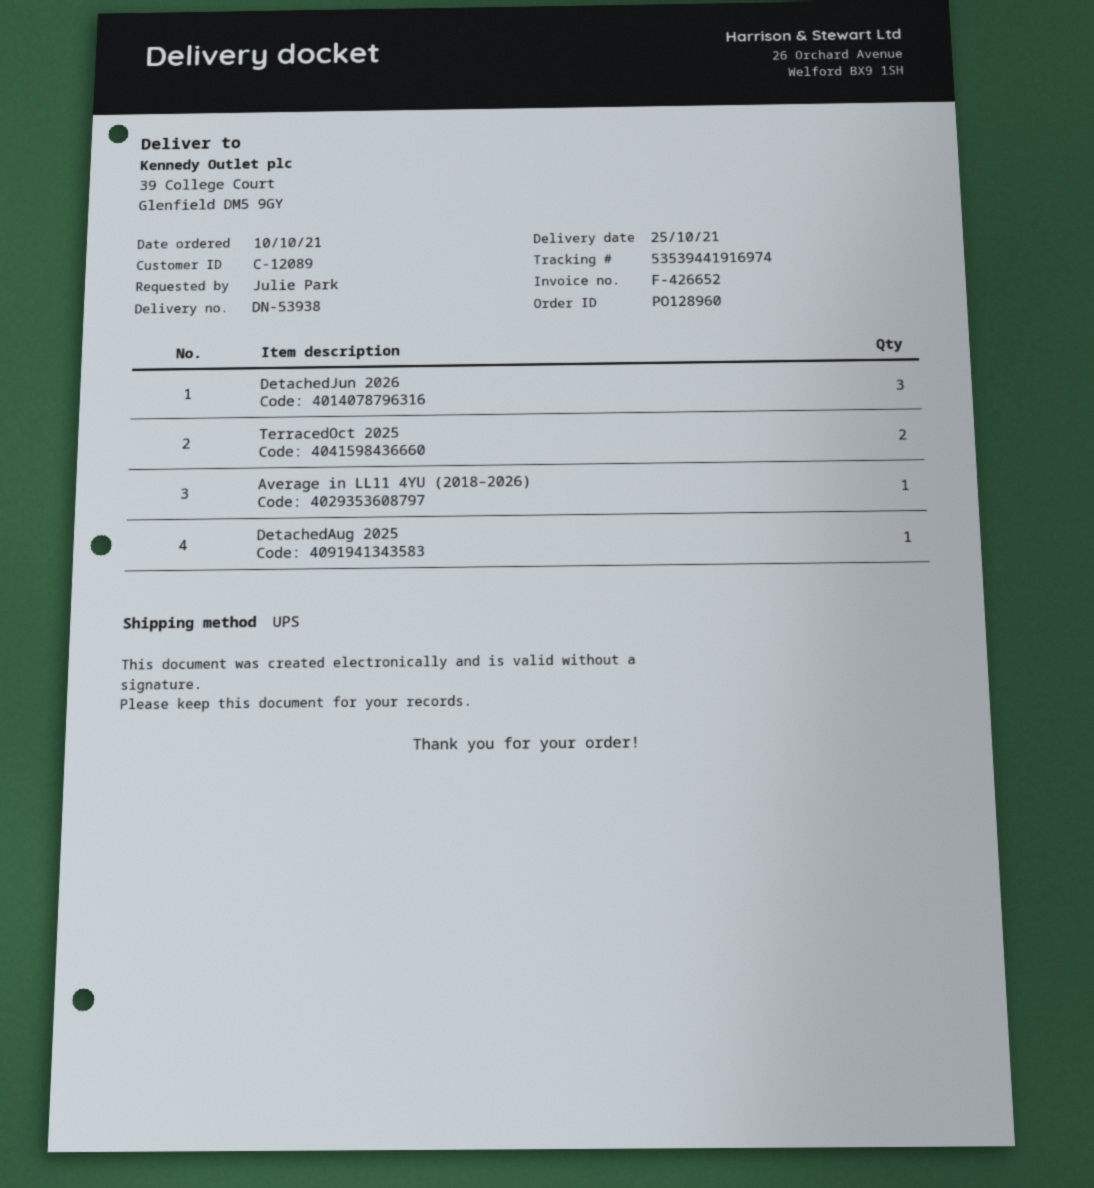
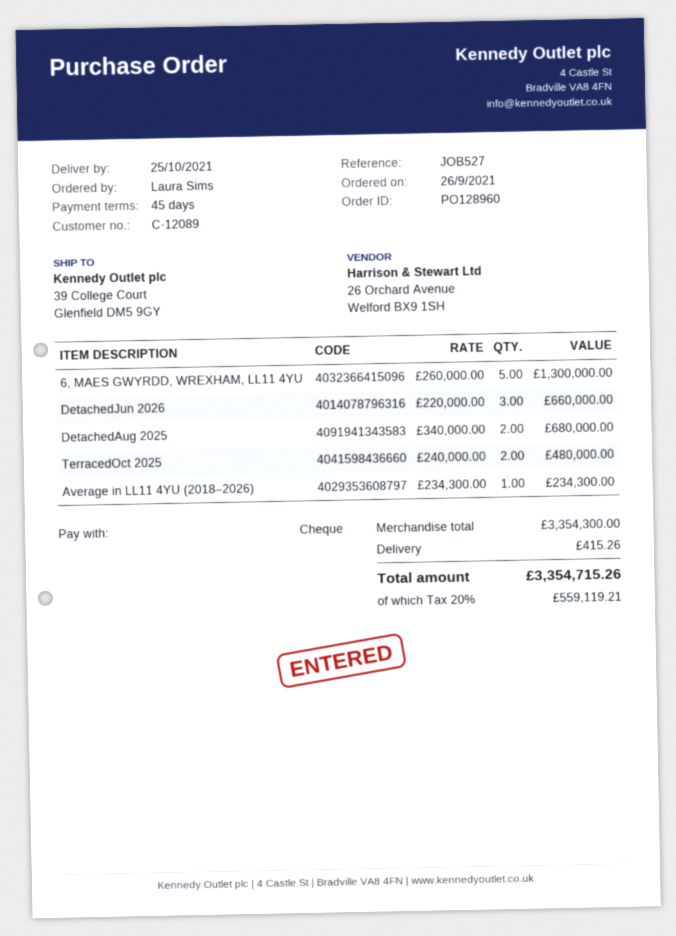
order date: 2021-10-10 -> 2021-09-26
ordered by: Julie Park -> Laura Sims
DetachedAug 2025: 1 -> 2
6, MAES GWYRDD, WREXHAM, LL11 4YU: none -> 5

